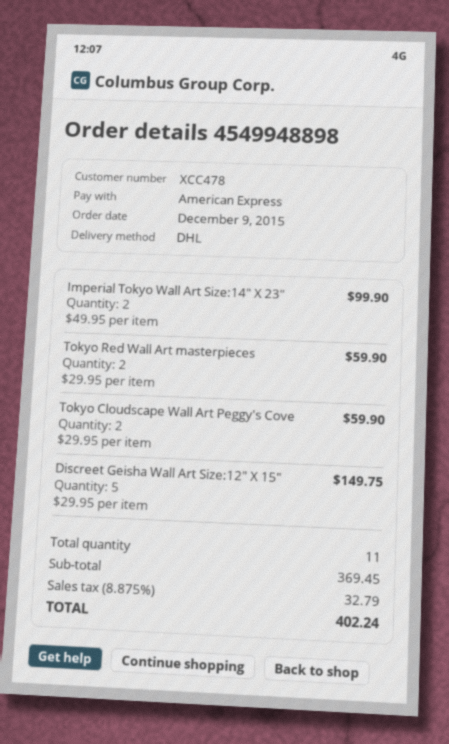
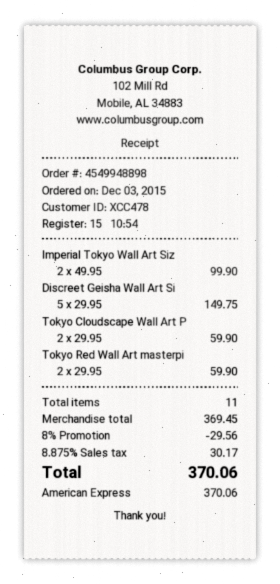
order date: 2015-12-09 -> 2015-12-03
discount: none -> 8% = 29.56
tax: 8.875% = 32.79 -> 8.875% = 30.17
total: 402.24 -> 370.06

